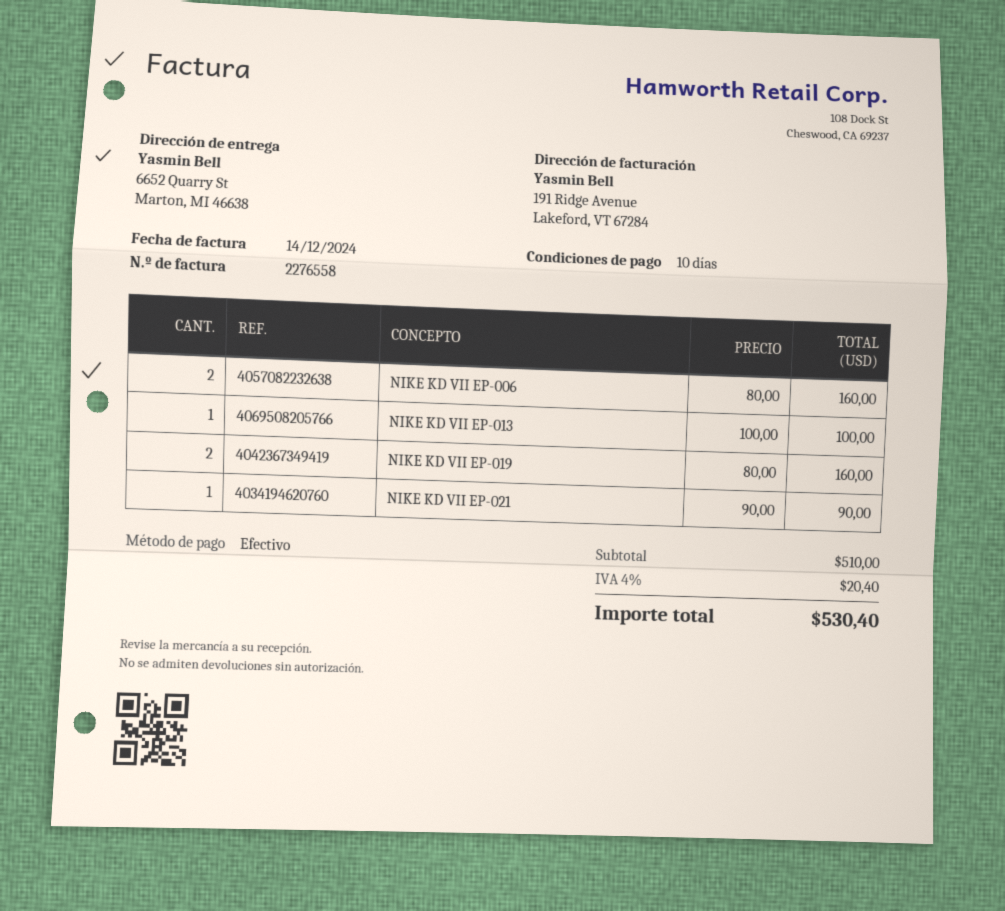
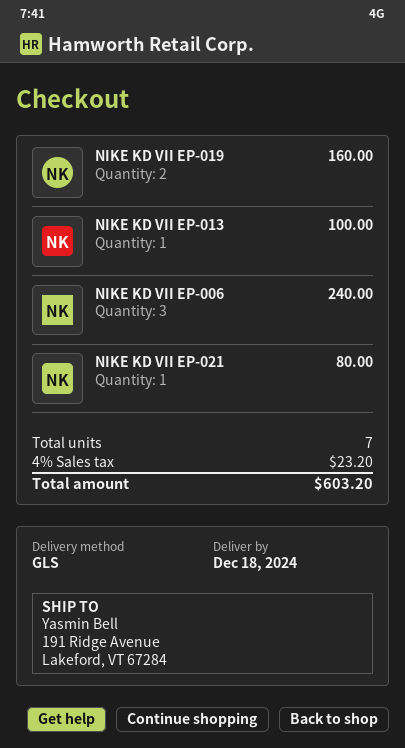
ship to: 6652 Quarry St, Marton, MI 46638 -> 191 Ridge Avenue, Lakeford, VT 67284
NIKE KD VII EP-006: 2 for 160.00 -> 3 for 240.00
NIKE KD VII EP-021: 1 for 90.00 -> 1 for 80.00
tax: 4% = 20.40 -> 4% = 23.20
total: 530.40 -> 603.20

